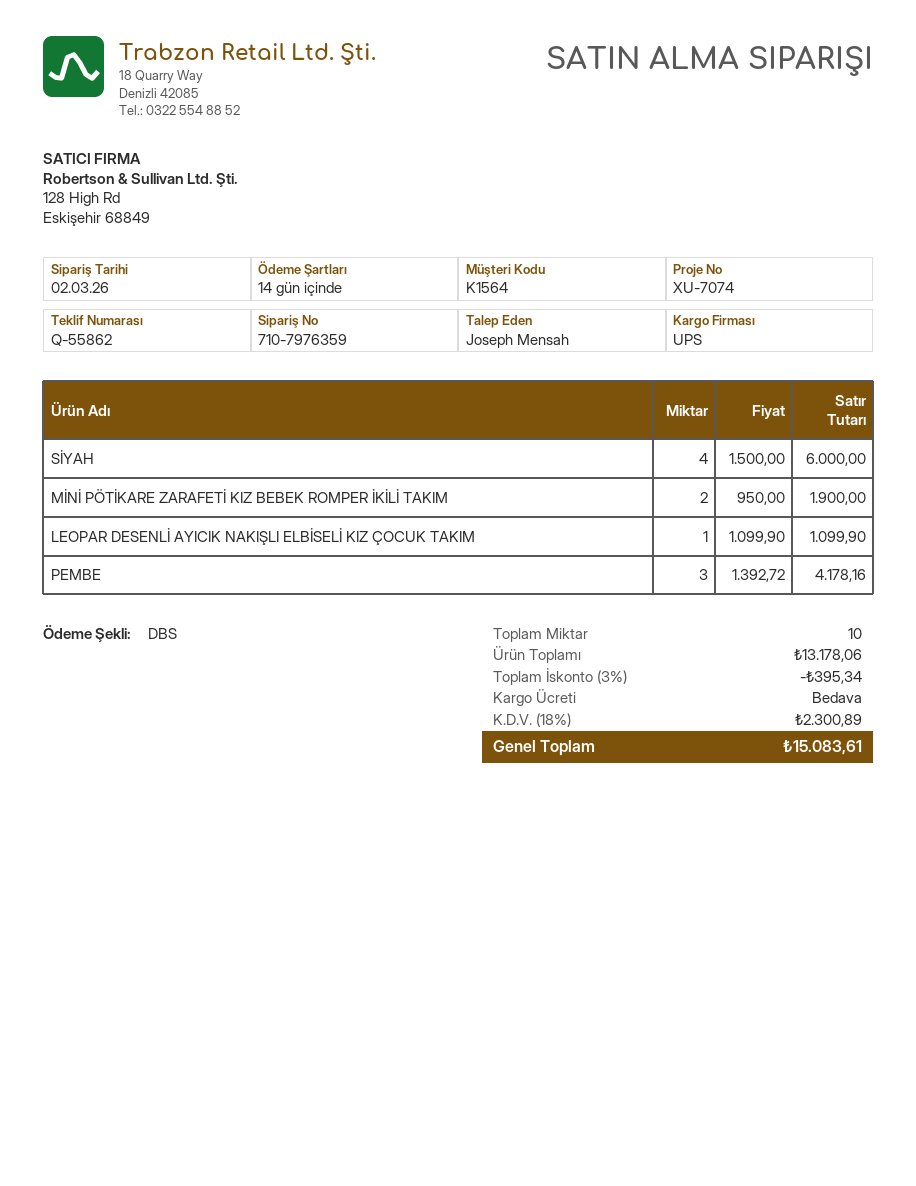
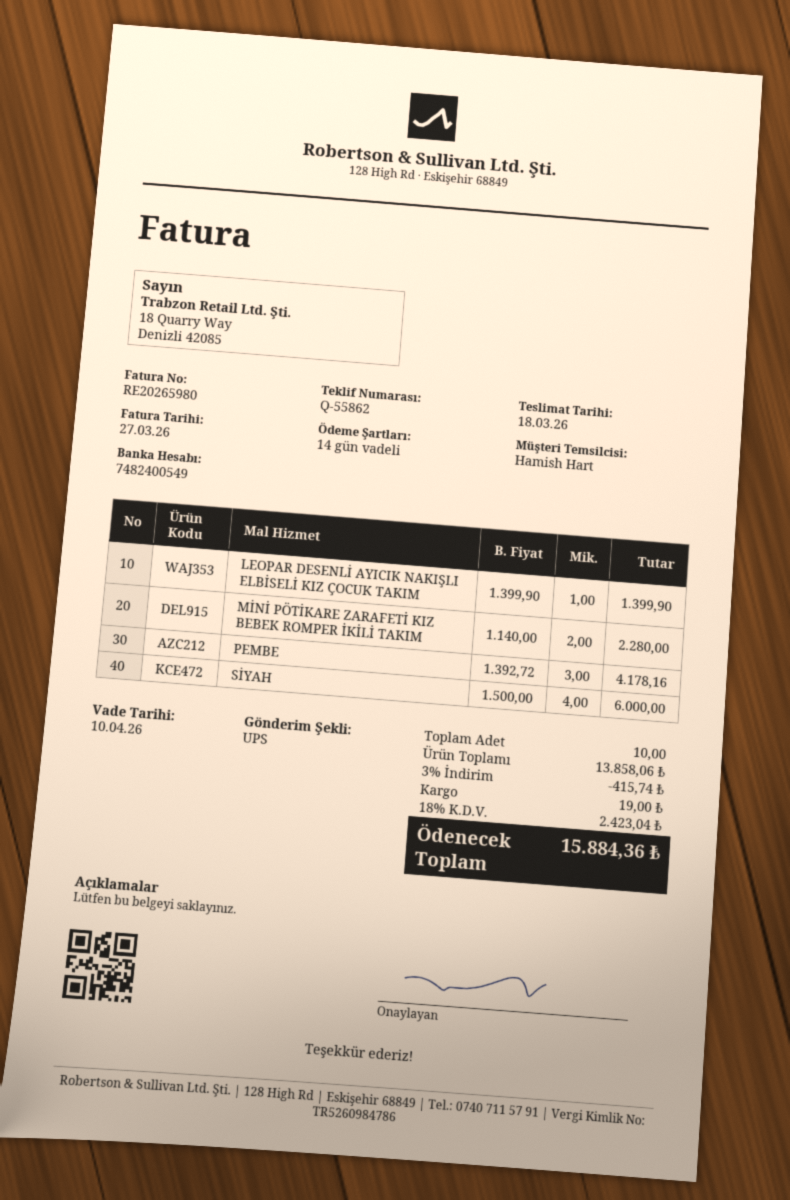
MİNİ PÖTİKARE ZARAFETİ KIZ BEBEK ROMPER İKİLİ TAKIM: 2 x 950.00 = 1900.00 -> 2 x 1140.00 = 2280.00
LEOPAR DESENLİ AYICIK NAKIŞLI ELBİSELİ KIZ ÇOCUK TAKIM: 1 x 1099.90 = 1099.90 -> 1 x 1399.90 = 1399.90
subtotal: 13178.06 -> 13858.06
discount: 3% = 395.34 -> 3% = 415.74
shipping: 0.00 -> 19.00
tax: 18% = 2300.89 -> 18% = 2423.04
total: 15083.61 -> 15884.36

